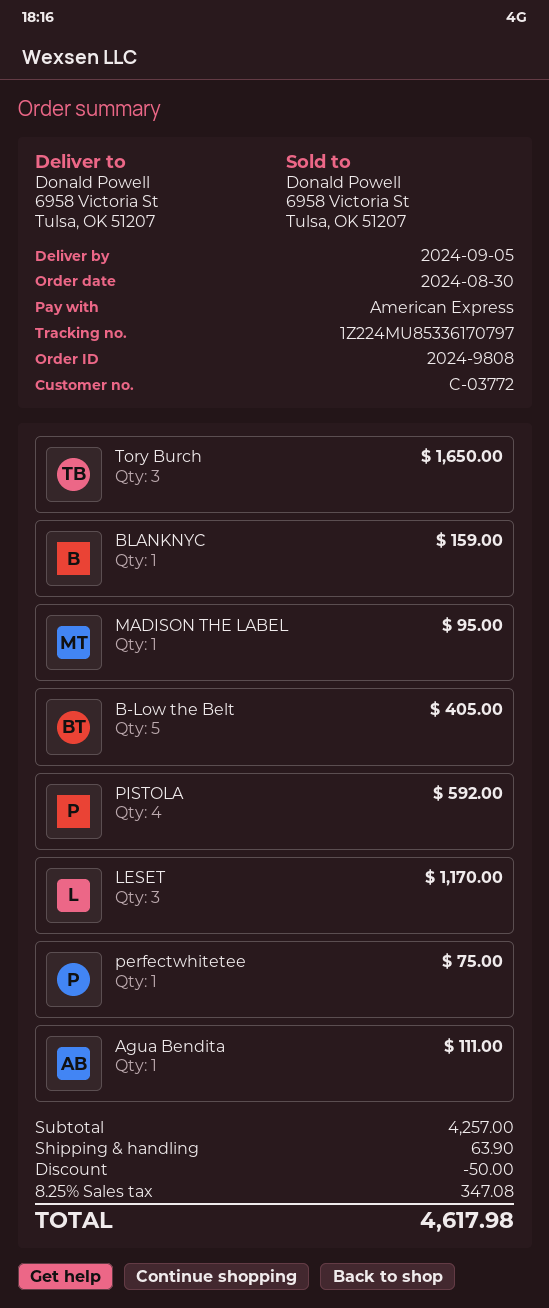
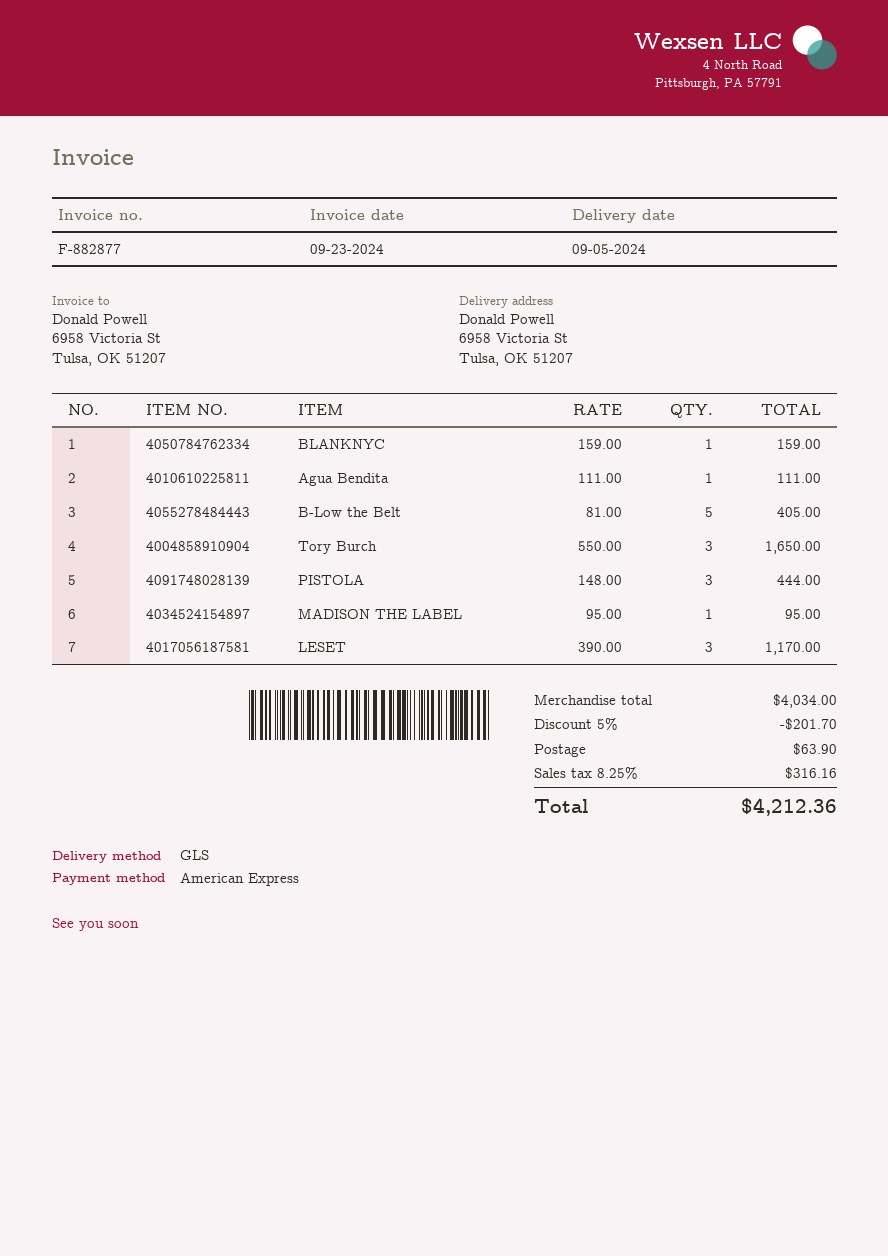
PISTOLA: 4 for 592.00 -> 3 for 444.00
perfectwhitetee: 1 for 75.00 -> none
subtotal: 4257.00 -> 4034.00
discount: 50.00 -> 201.70
tax: 8.25% = 347.08 -> 8.25% = 316.16
total: 4617.98 -> 4212.36

